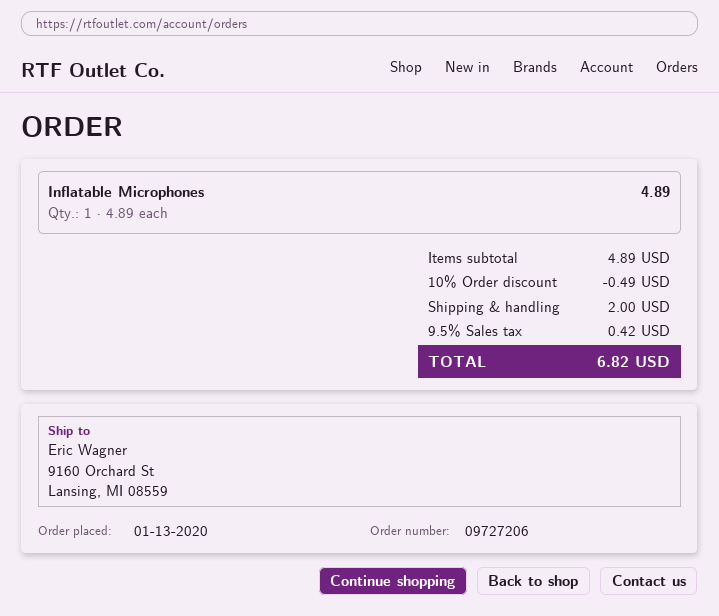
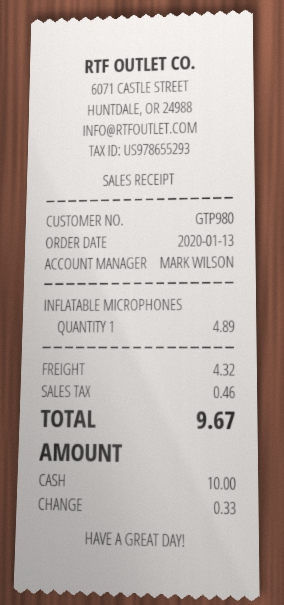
discount: 10% = 0.49 -> none
shipping: 2.00 -> 4.32
tax: 0.42 -> 0.46
total: 6.82 -> 9.67

